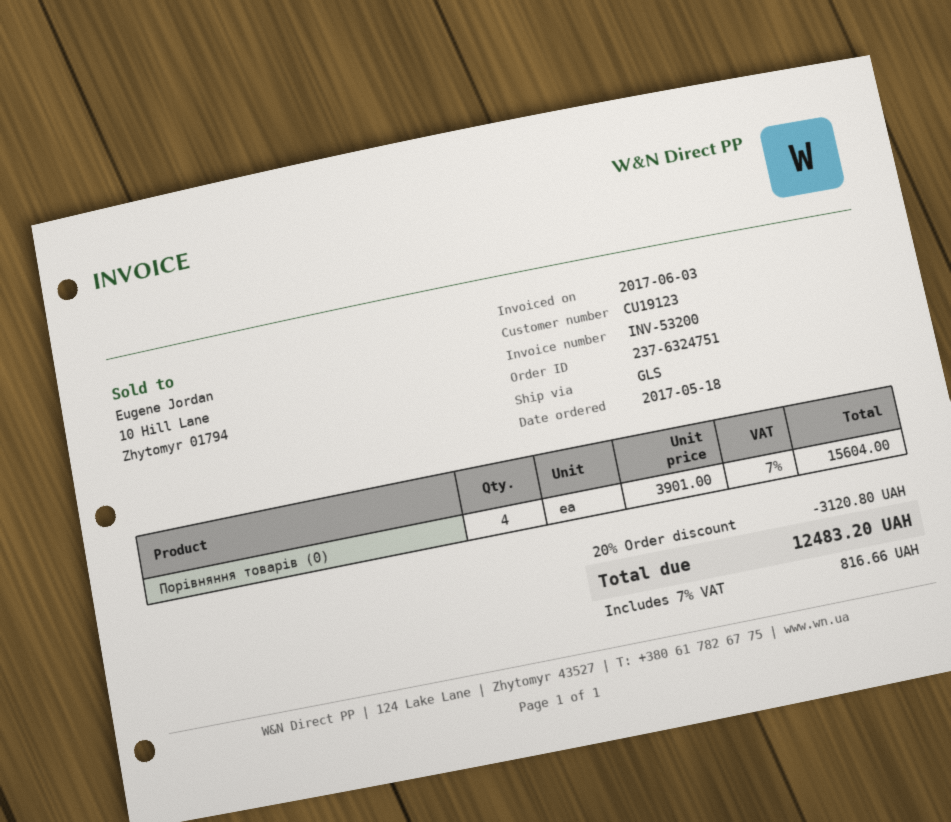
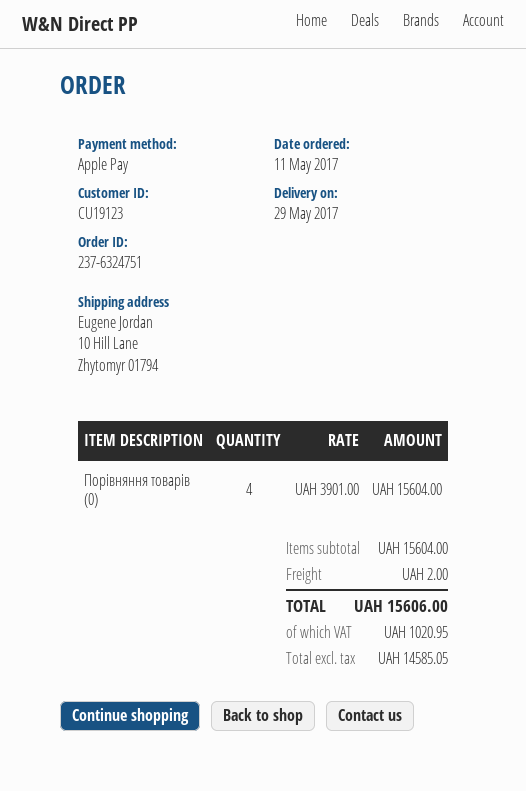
order date: 2017-05-18 -> 2017-05-11
discount: 20% = 3120.80 -> none
shipping: none -> 2.00
tax: 816.66 -> 1020.95
total: 12483.20 -> 15606.00

